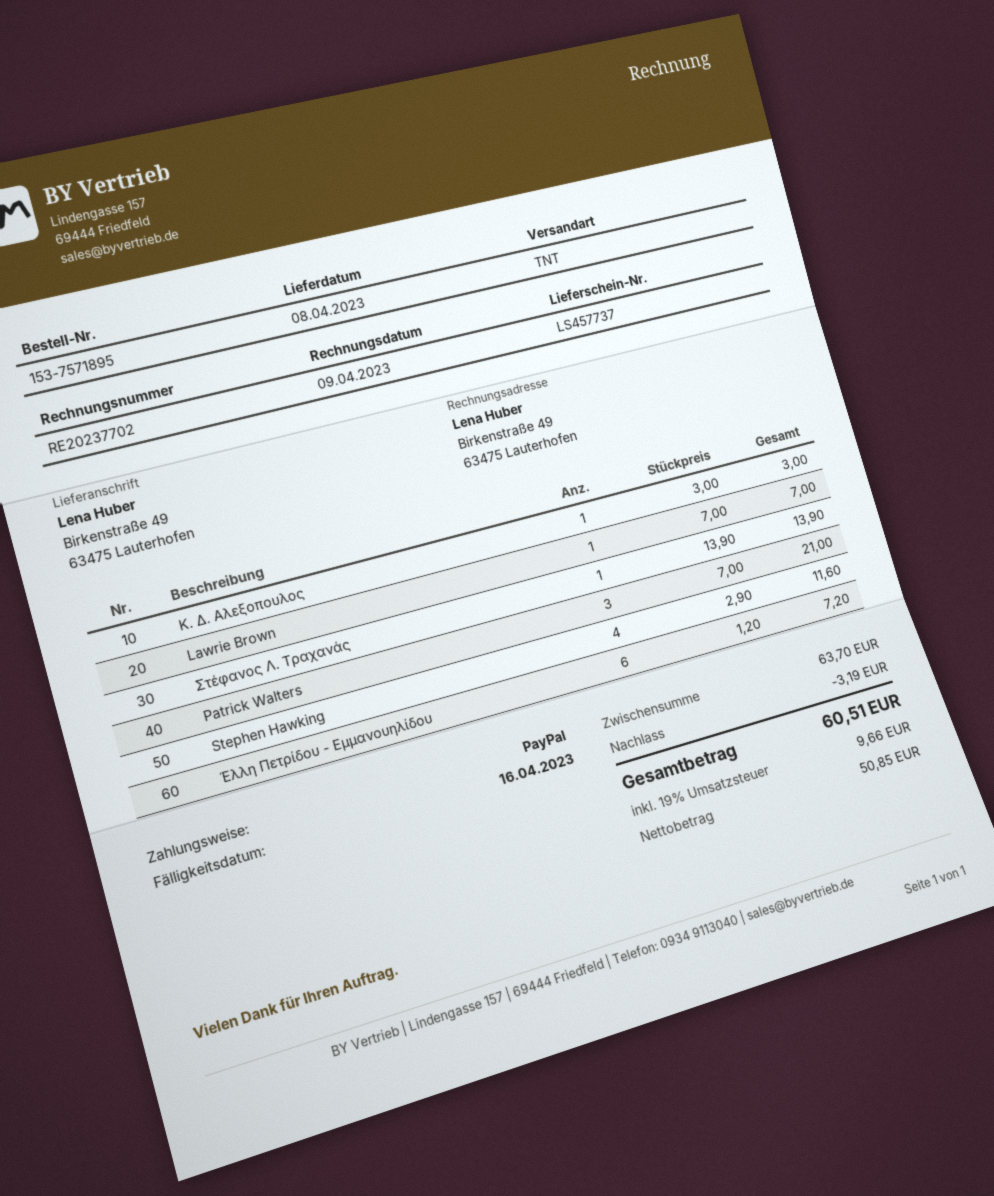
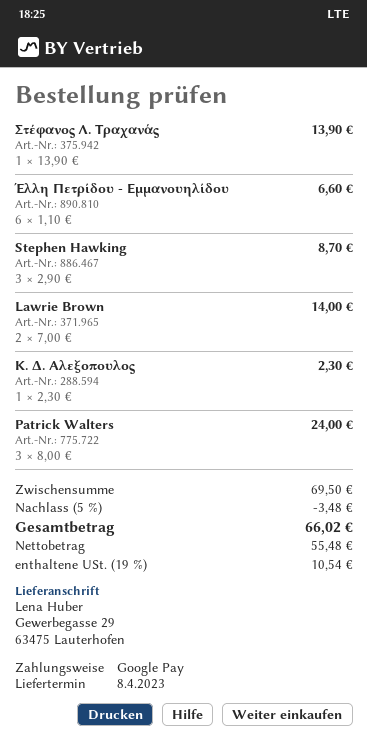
payment method: PayPal -> Google Pay
ship to: Birkenstraße 49, 63475 Lauterhofen -> Gewerbegasse 29, 63475 Lauterhofen
Κ. Δ. Αλεξοπουλος: 1 x 3.00 = 3.00 -> 1 x 2.30 = 2.30
Lawrie Brown: 1 x 7.00 = 7.00 -> 2 x 7.00 = 14.00
Patrick Walters: 3 x 7.00 = 21.00 -> 3 x 8.00 = 24.00
Stephen Hawking: 4 x 2.90 = 11.60 -> 3 x 2.90 = 8.70
Έλλη Πετρίδου - Εμμανουηλίδου: 6 x 1.20 = 7.20 -> 6 x 1.10 = 6.60
subtotal: 63.70 -> 69.50
discount: 3.19 -> 3.48
net: 50.85 -> 55.48
tax: 19% = 9.66 -> 19% = 10.54
total: 60.51 -> 66.02

